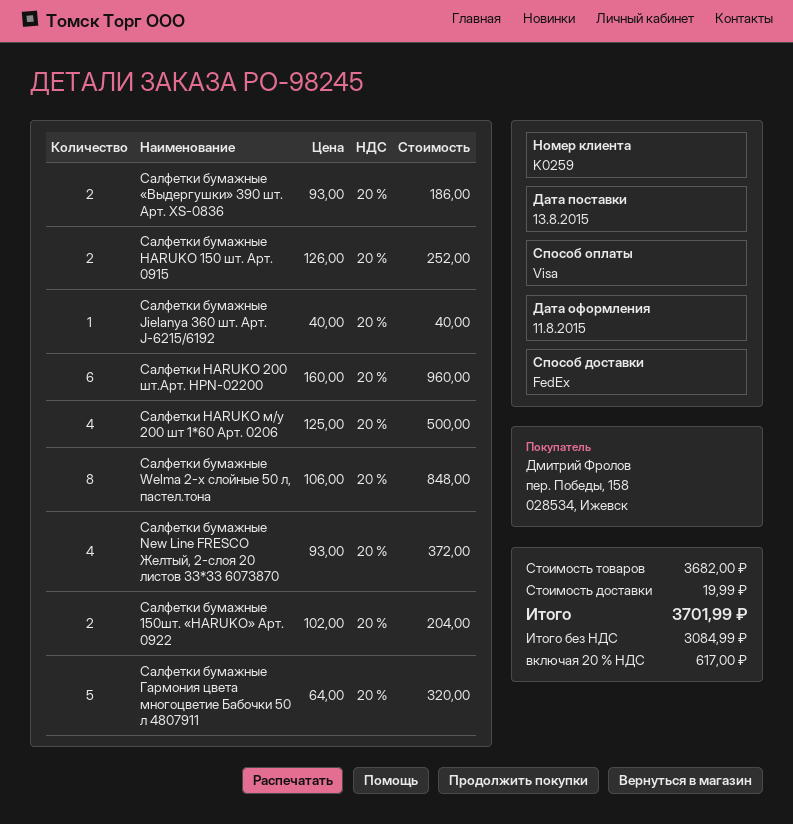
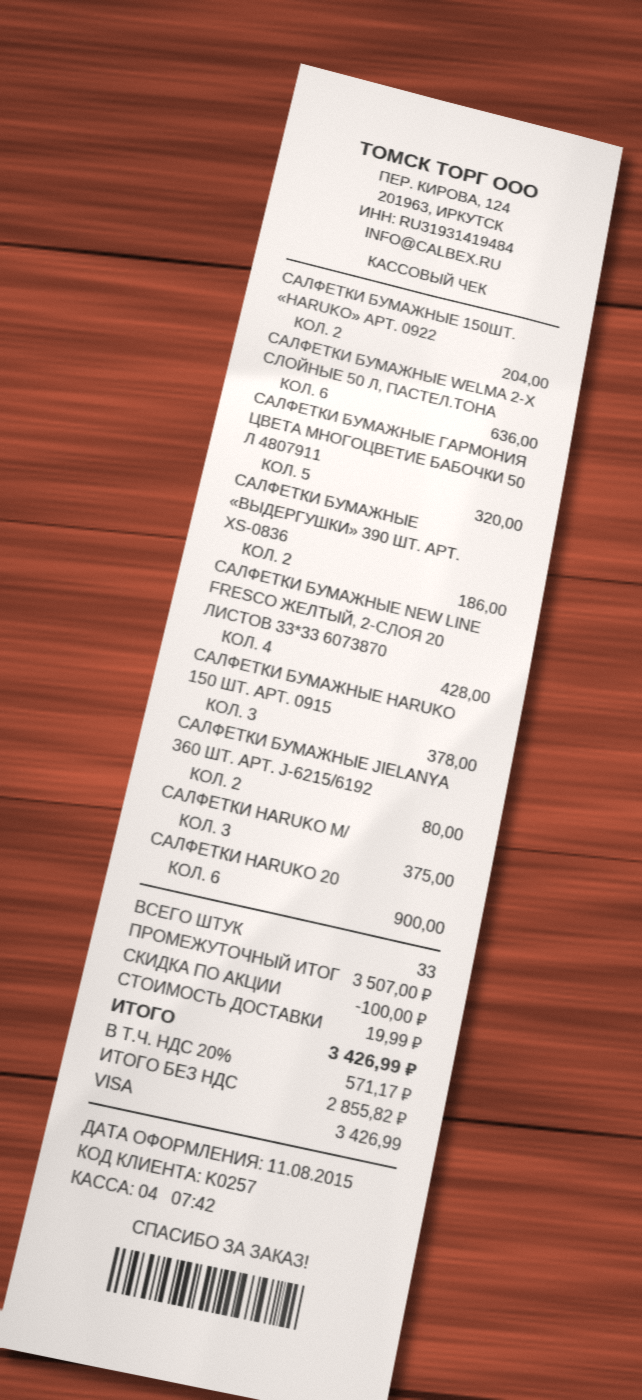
customer number: K0259 -> K0257
Салфетки бумажные HARUKO 150 шт. Арт. 0915: 2 for 252.00 -> 3 for 378.00
Салфетки бумажные Jielanya 360 шт. Арт. J-6215/6192: 1 for 40.00 -> 2 for 80.00
Салфетки HARUKO 200 шт.Арт. HPN-02200: 6 for 960.00 -> 6 for 900.00
Салфетки HARUKO м/у 200 шт 1*60 Арт. 0206: 4 for 500.00 -> 3 for 375.00
Салфетки бумажные Welma 2-х слойные 50 л, пастел.тона: 8 for 848.00 -> 6 for 636.00
Салфетки бумажные New Line FRESCO Желтый, 2-слоя 20 листов 33*33 6073870: 4 for 372.00 -> 4 for 428.00
subtotal: 3682.00 -> 3507.00
discount: none -> 100.00
net: 3084.99 -> 2855.82
tax: 20% = 617.00 -> 20% = 571.17
total: 3701.99 -> 3426.99

